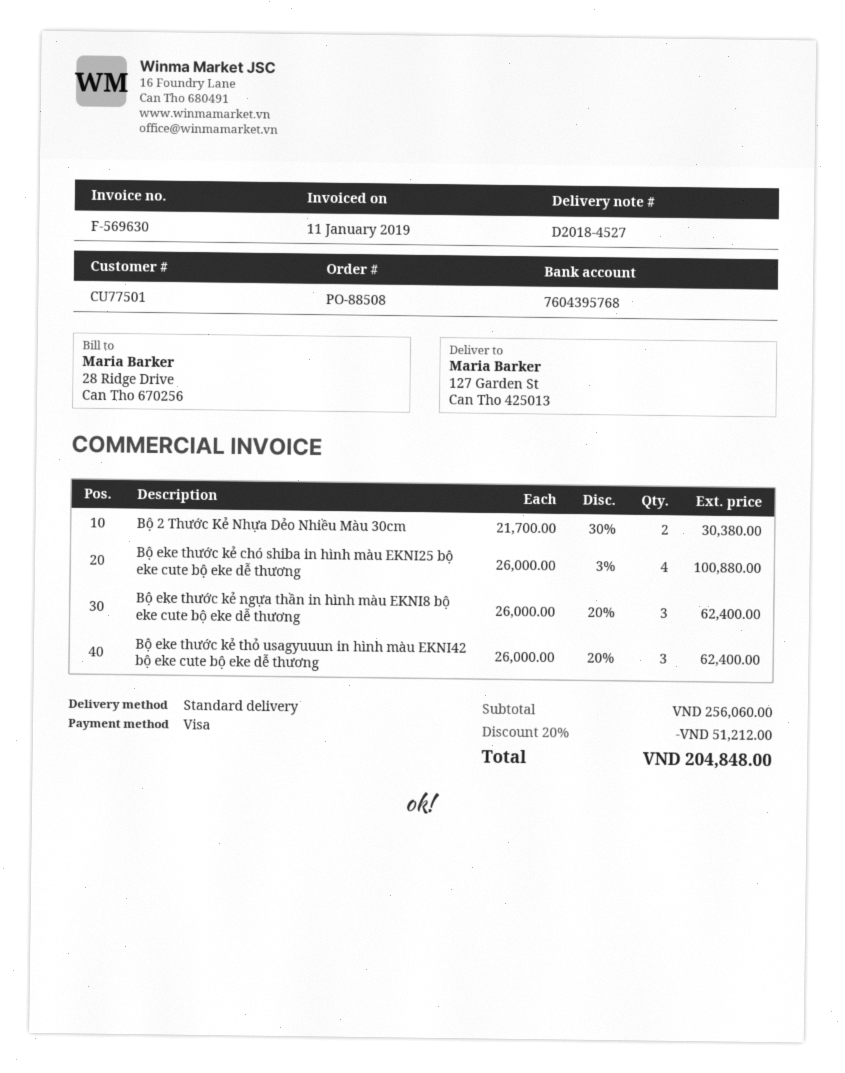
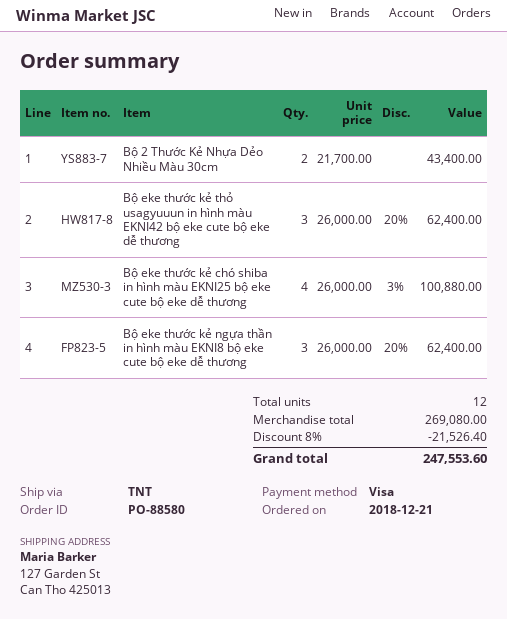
order number: PO-88508 -> PO-88580
shipping method: standard -> TNT
Bộ 2 Thước Kẻ Nhựa Dẻo Nhiều Màu 30cm: 2 x 21700.00 - 30% = 30380.00 -> 2 x 21700.00 = 43400.00
subtotal: 256060.00 -> 269080.00
discount: 20% = 51212.00 -> 8% = 21526.40
total: 204848.00 -> 247553.60

